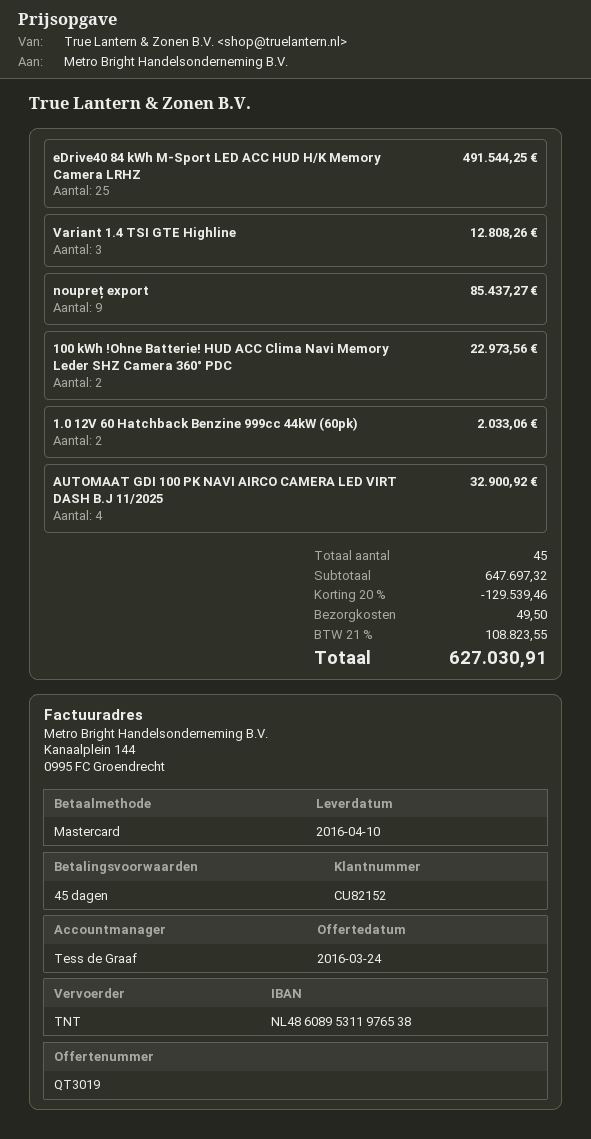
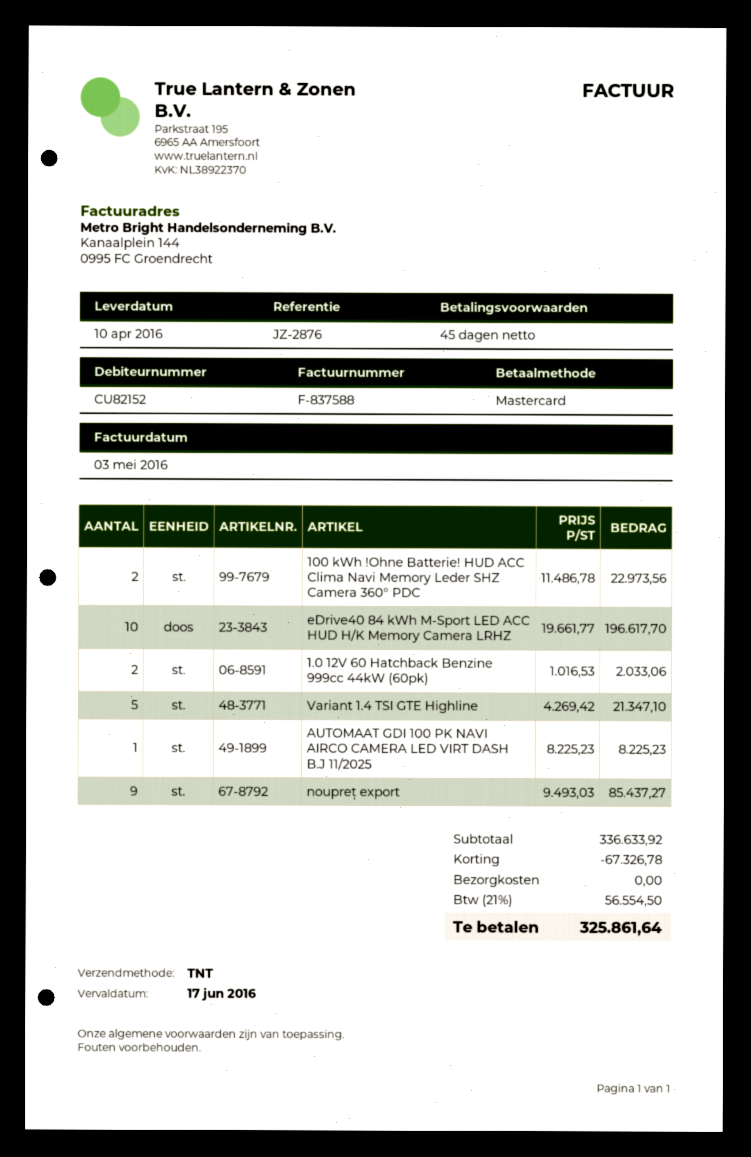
eDrive40 84 kWh M-Sport LED ACC HUD H/K Memory Camera LRHZ: 25 for 491544.25 -> 10 for 196617.70
Variant 1.4 TSI GTE Highline: 3 for 12808.26 -> 5 for 21347.10
AUTOMAAT GDI 100 PK NAVI AIRCO CAMERA LED VIRT DASH B.J 11/2025: 4 for 32900.92 -> 1 for 8225.23
subtotal: 647697.32 -> 336633.92
discount: 129539.46 -> 67326.78
shipping: 49.50 -> 0.00
tax: 21% = 108823.55 -> 21% = 56554.50
total: 627030.91 -> 325861.64

